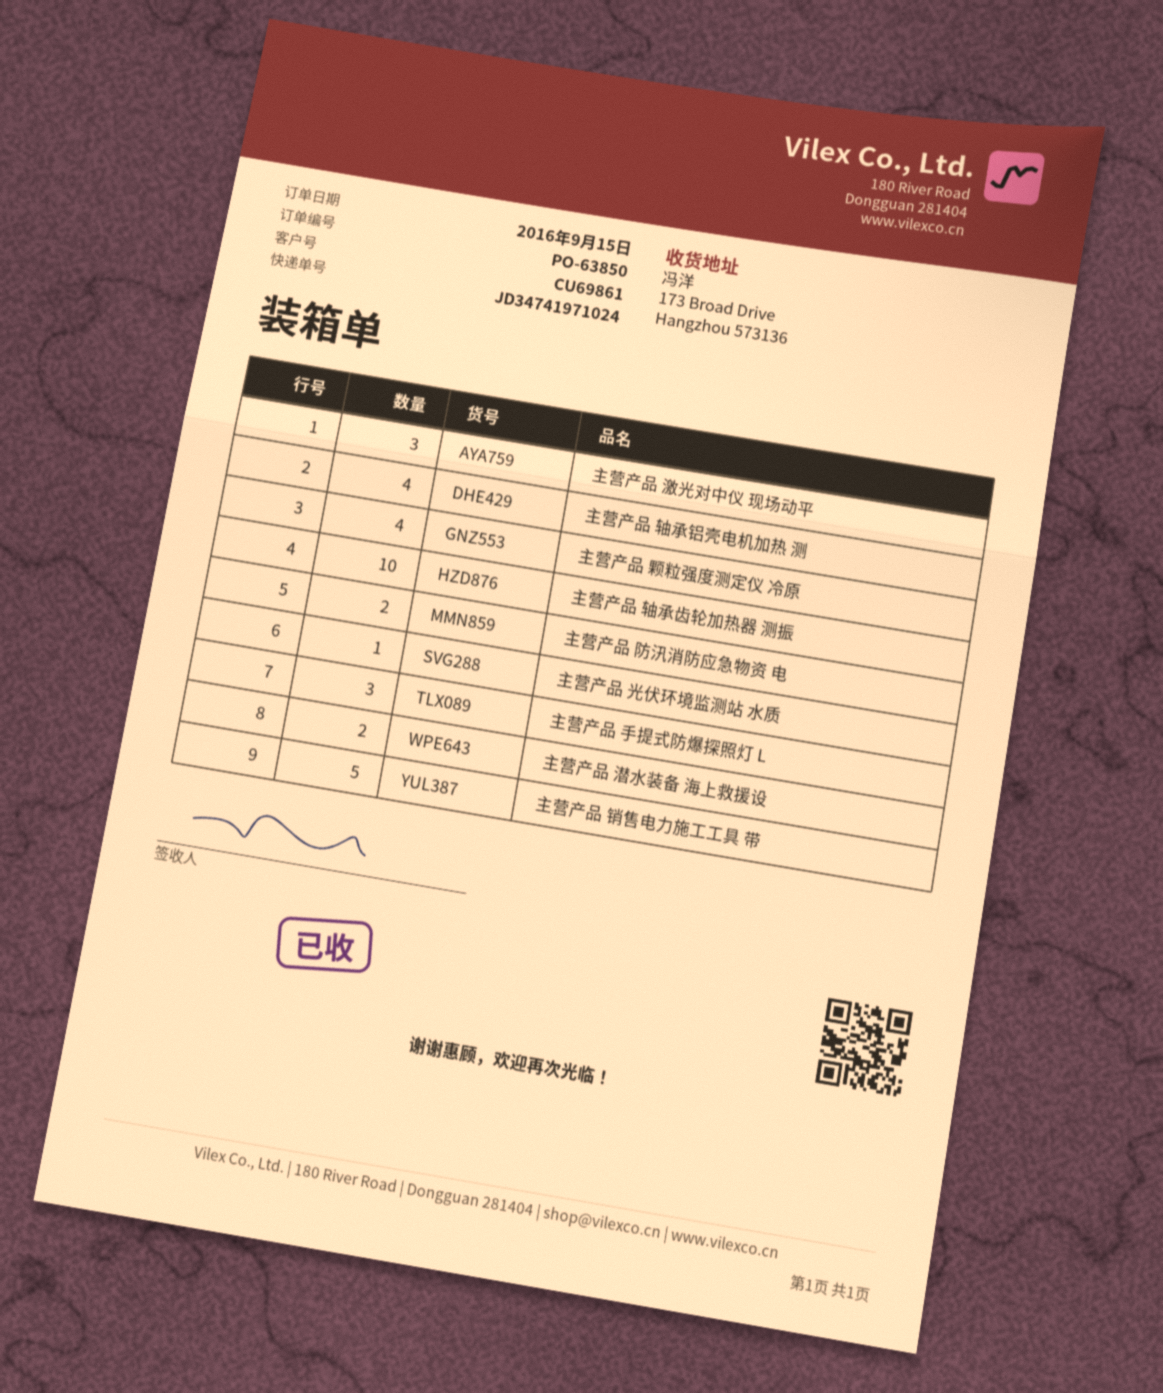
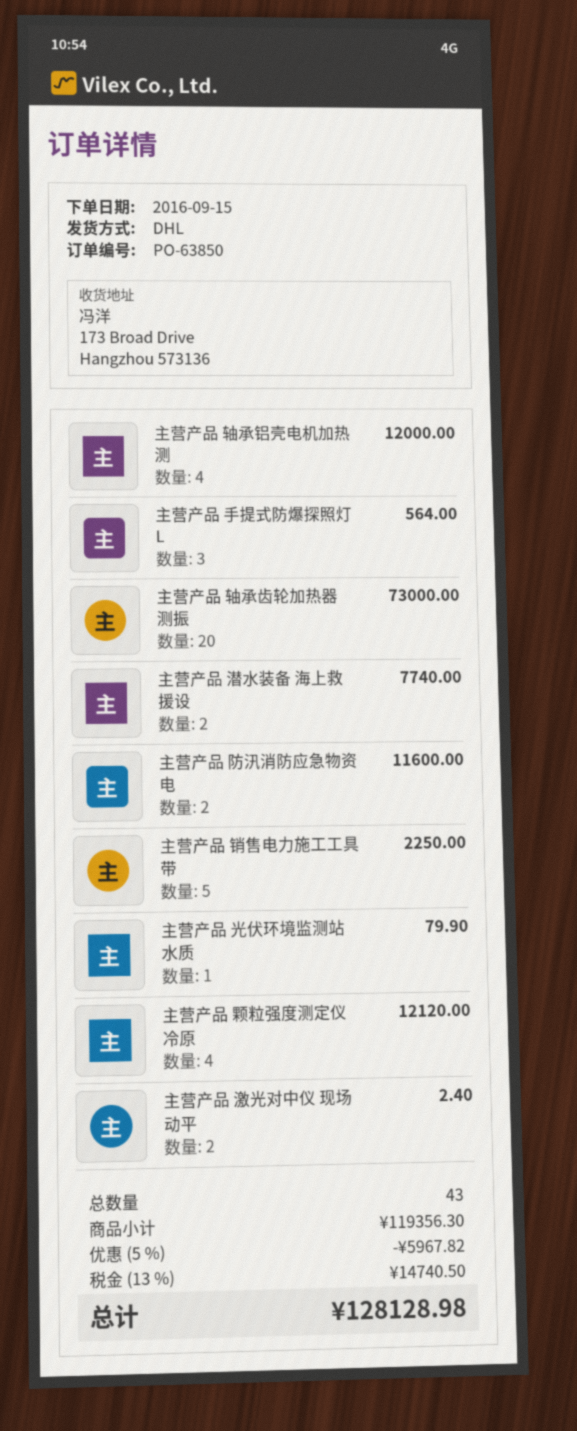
主营产品 激光对中仪 现场动平: 3 -> 2
主营产品 轴承齿轮加热器 测振: 10 -> 20

